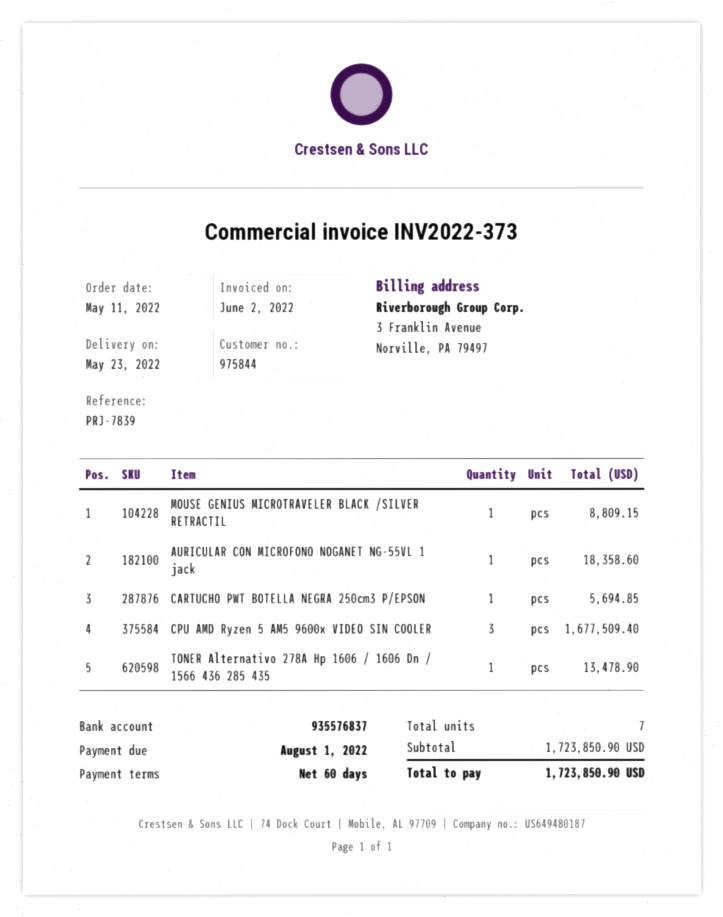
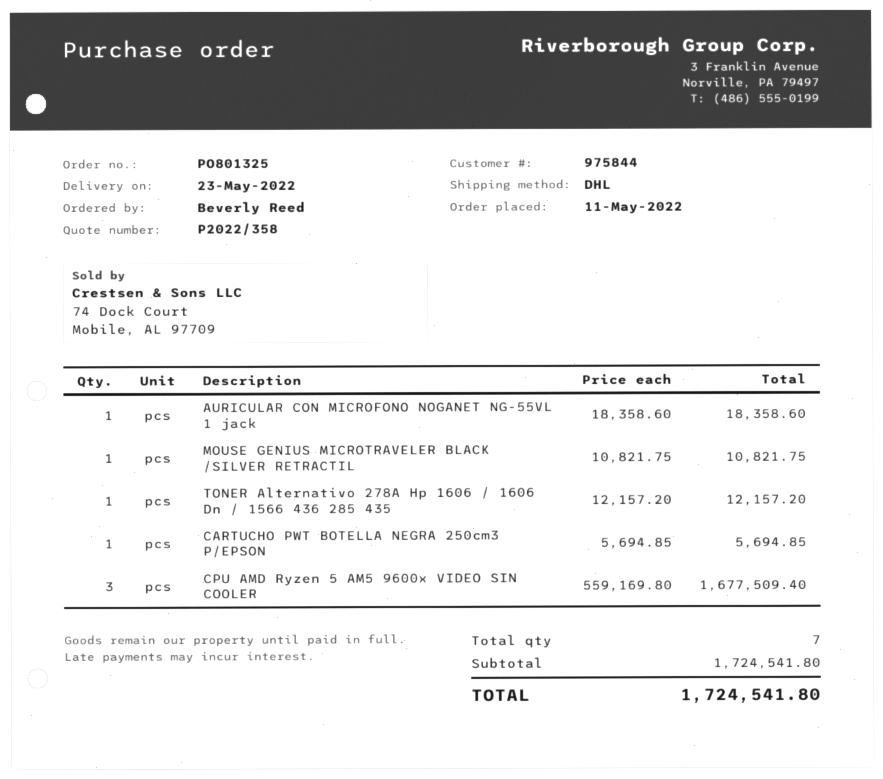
MOUSE GENIUS MICROTRAVELER BLACK /SILVER RETRACTIL: 1 for 8809.15 -> 1 for 10821.75
TONER Alternativo 278A Hp 1606 / 1606 Dn / 1566 436 285 435: 1 for 13478.90 -> 1 for 12157.20
subtotal: 1723850.90 -> 1724541.80
total: 1723850.90 -> 1724541.80

